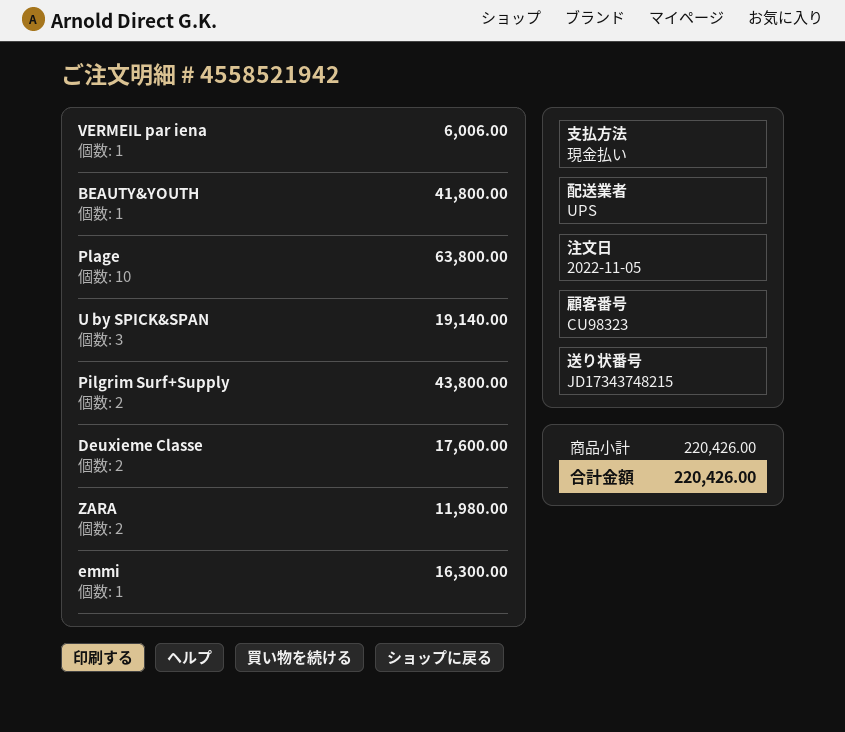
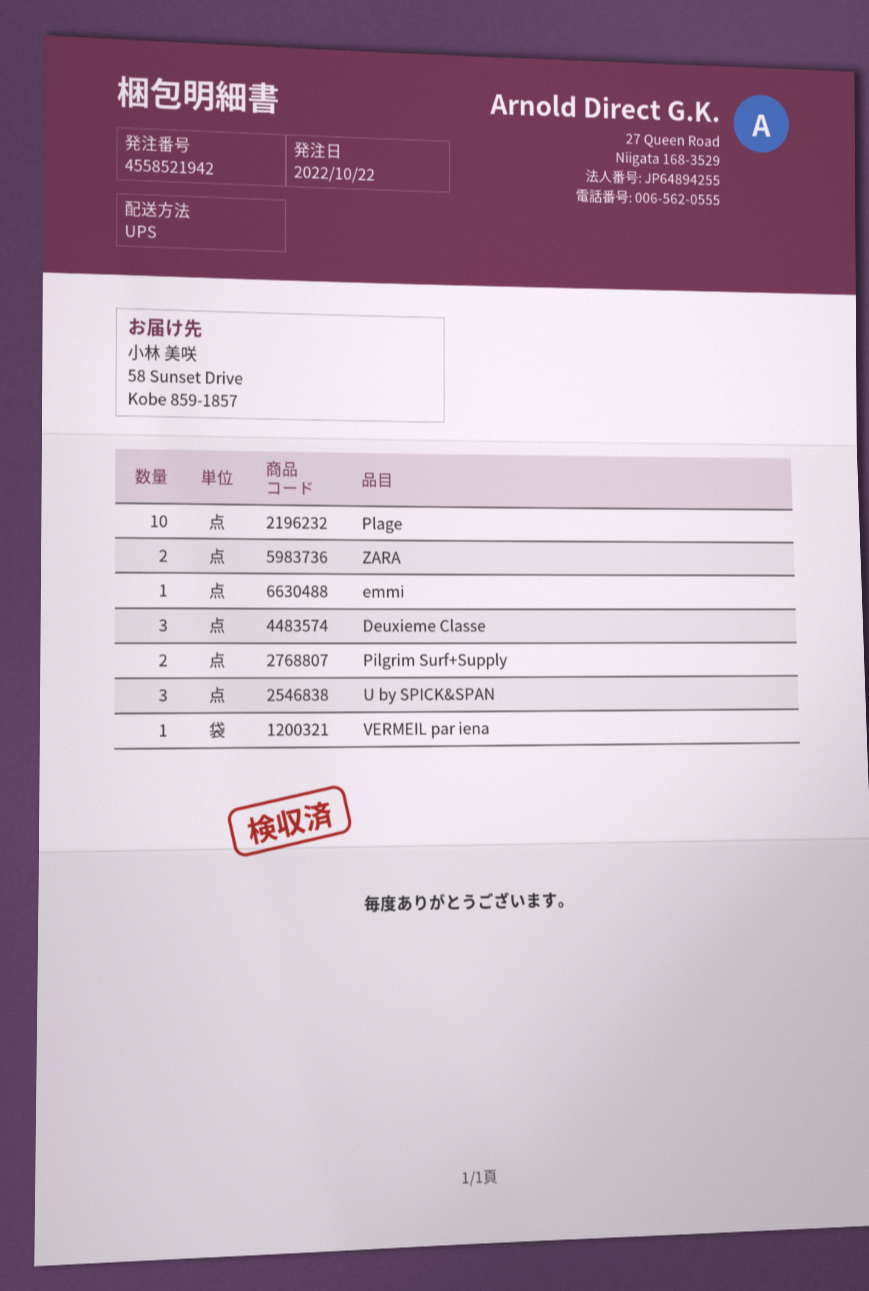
order date: 2022-11-05 -> 2022-10-22
BEAUTY&YOUTH: 1 -> none
Deuxieme Classe: 2 -> 3

